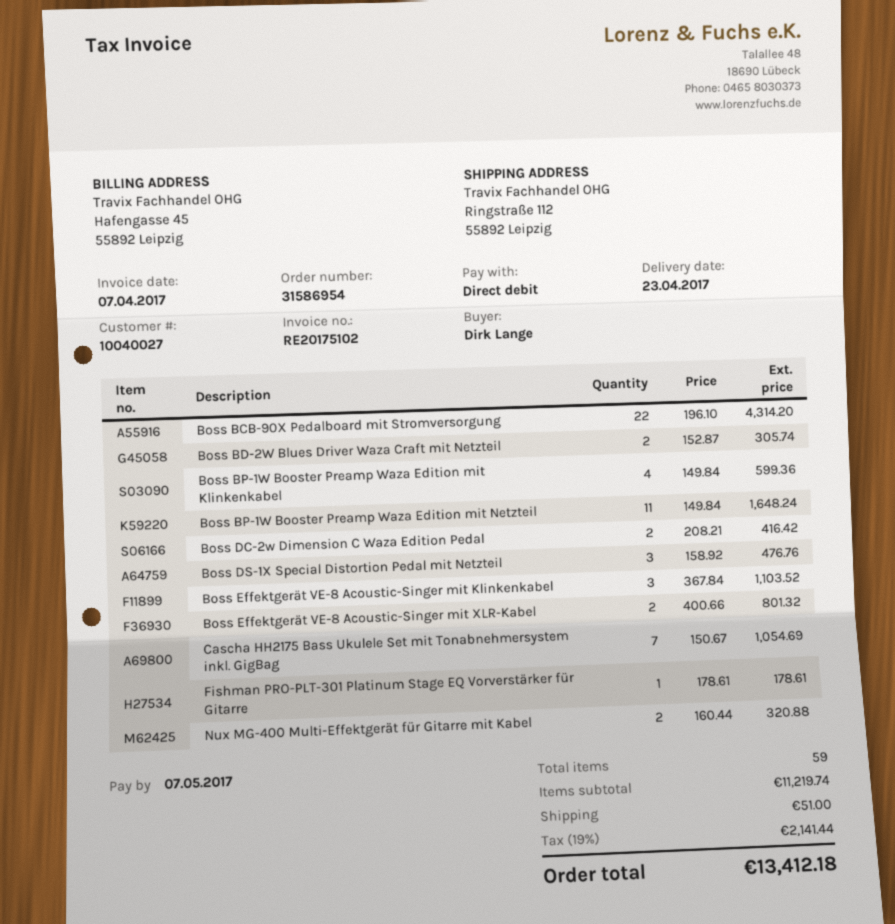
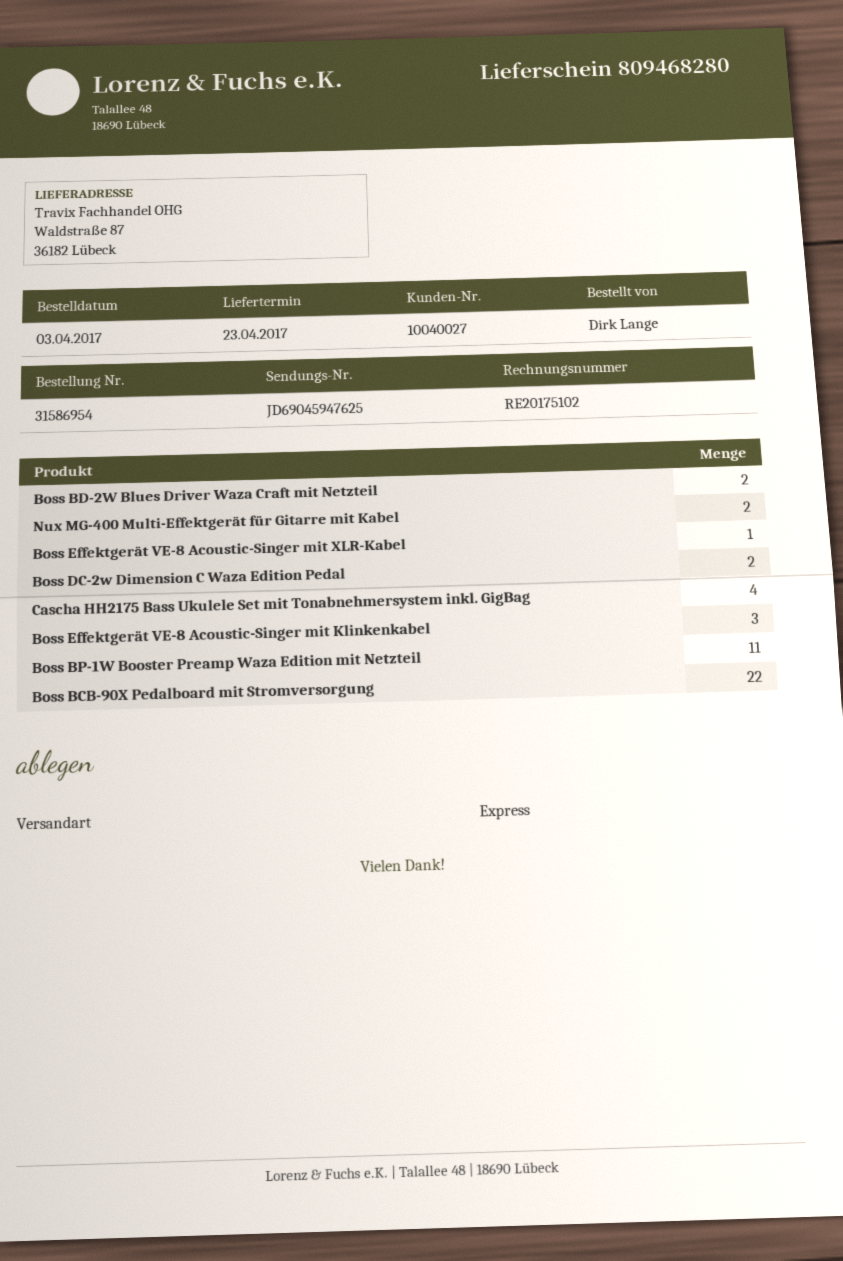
ship to: Ringstraße 112, 55892 Leipzig -> Waldstraße 87, 36182 Lübeck
Boss BP-1W Booster Preamp Waza Edition mit Klinkenkabel: 4 -> none
Boss DS-1X Special Distortion Pedal mit Netzteil: 3 -> none
Boss Effektgerät VE-8 Acoustic-Singer mit XLR-Kabel: 2 -> 1
Cascha HH2175 Bass Ukulele Set mit Tonabnehmersystem inkl. GigBag: 7 -> 4
Fishman PRO-PLT-301 Platinum Stage EQ Vorverstärker für Gitarre: 1 -> none

